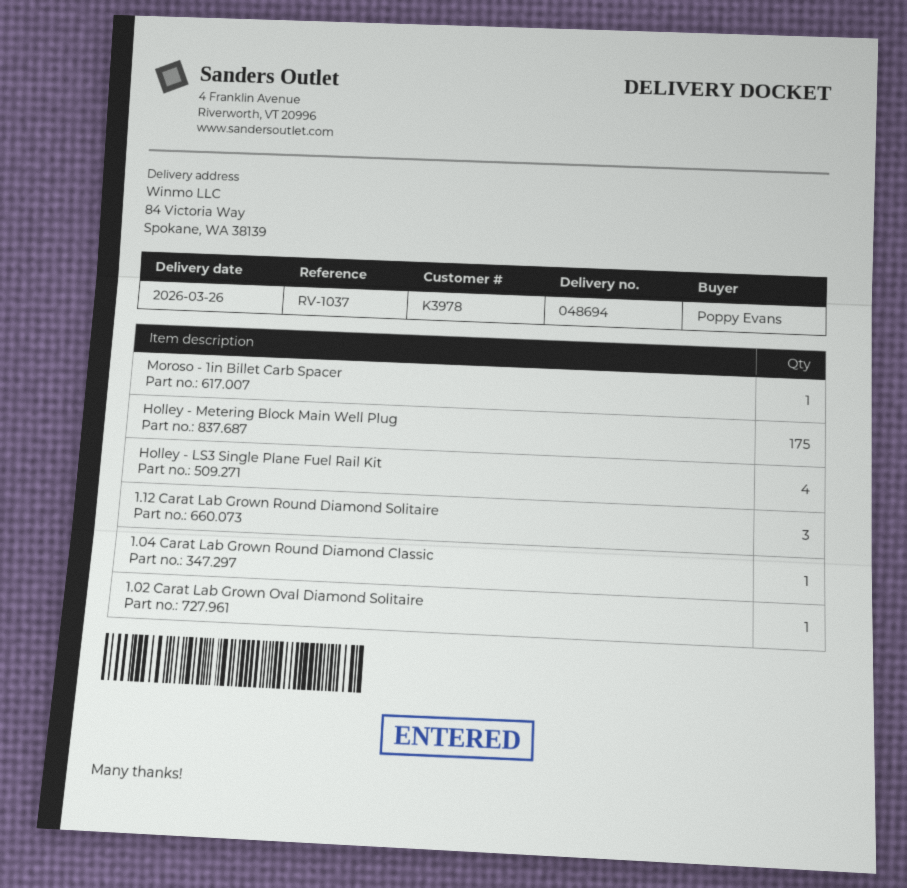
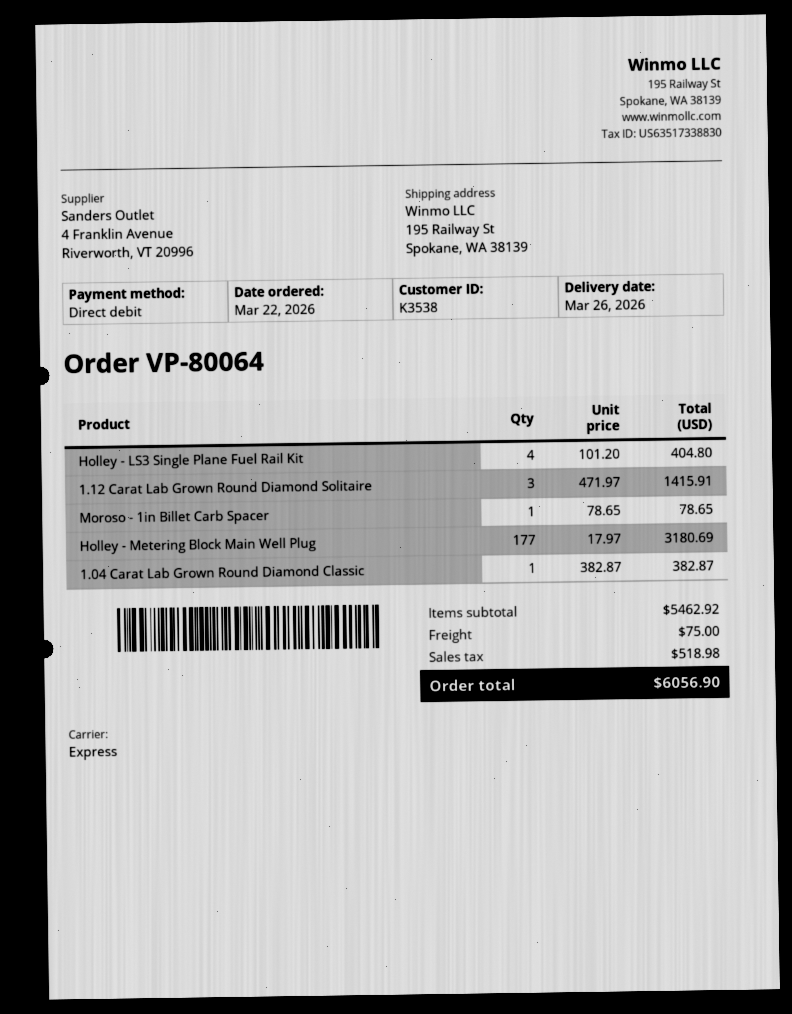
customer number: K3978 -> K3538
ship to: 84 Victoria Way, Spokane, WA 38139 -> 195 Railway St, Spokane, WA 38139
Holley - Metering Block Main Well Plug: 175 -> 177
1.02 Carat Lab Grown Oval Diamond Solitaire: 1 -> none

